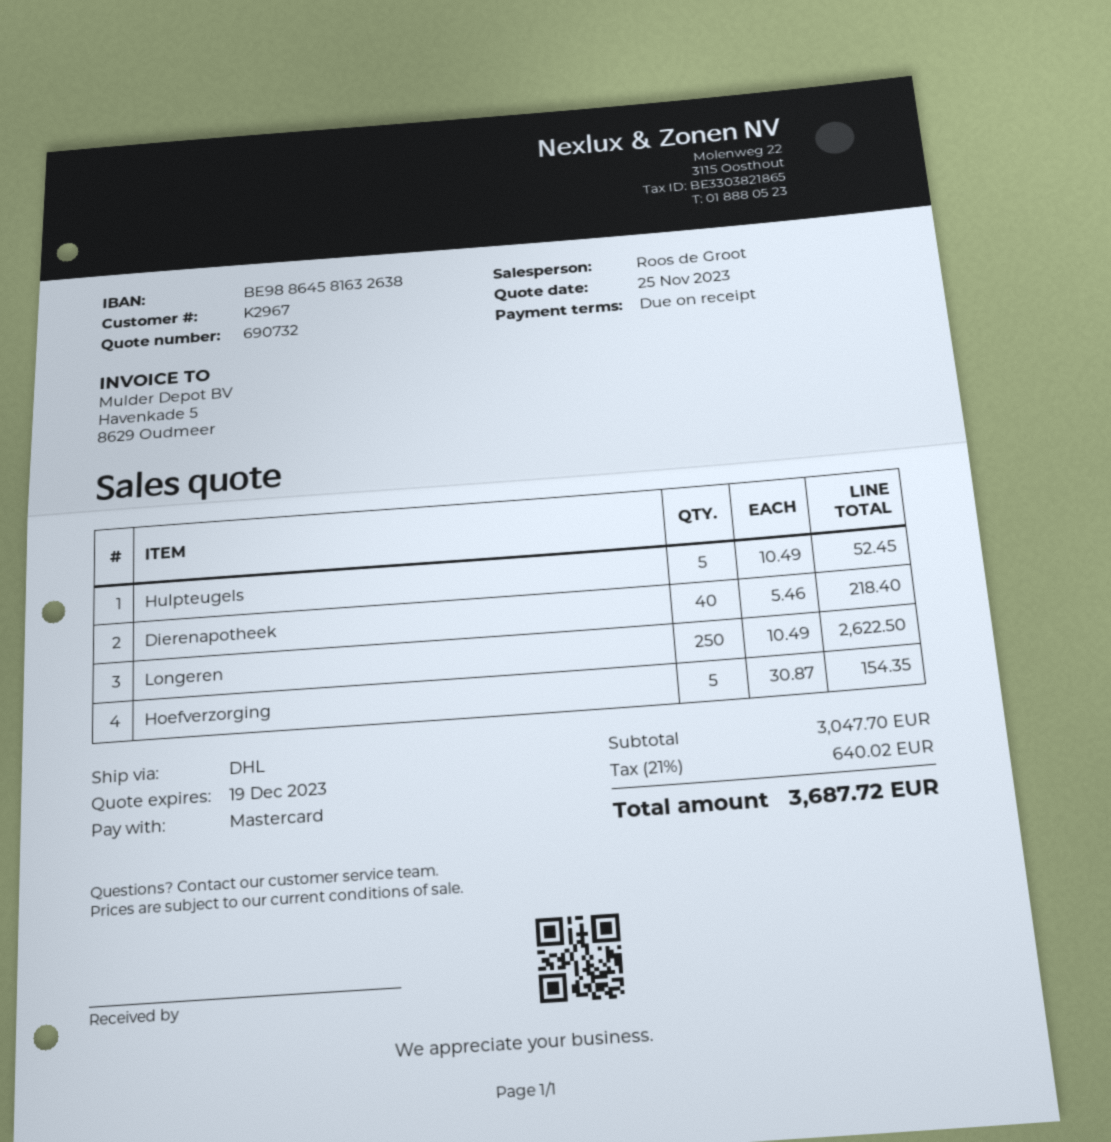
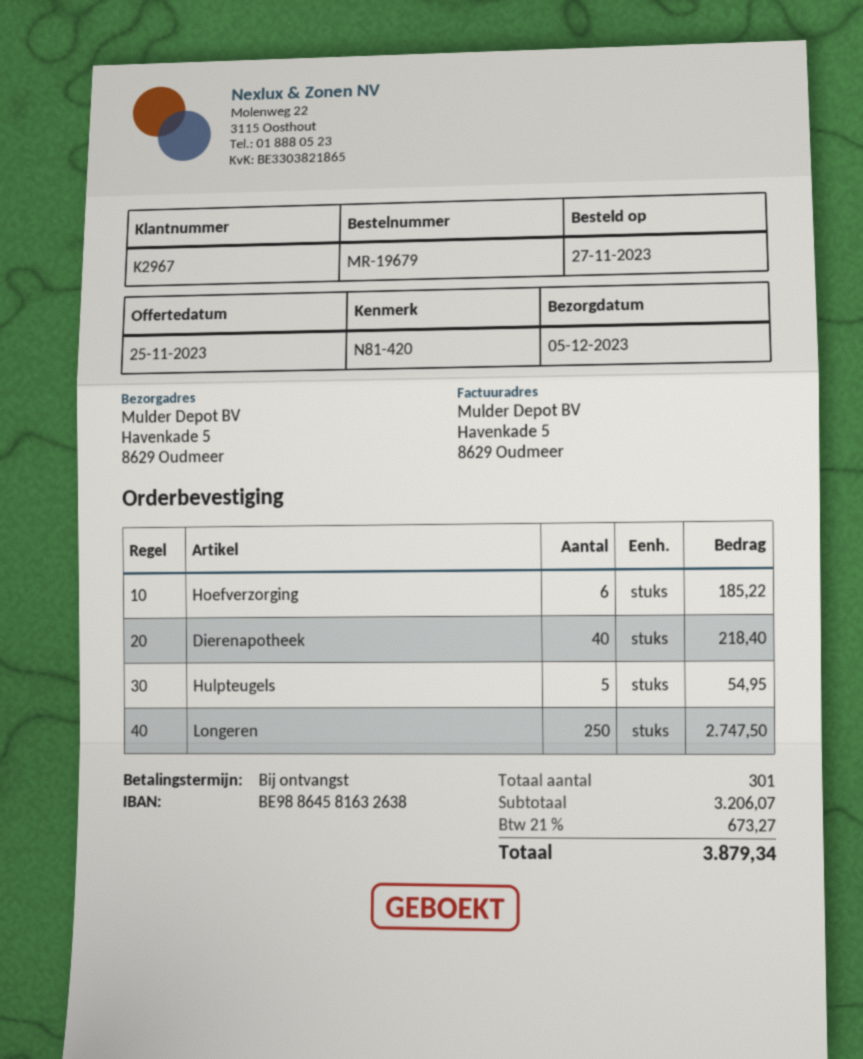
Hulpteugels: 5 for 52.45 -> 5 for 54.95
Longeren: 250 for 2622.50 -> 250 for 2747.50
Hoefverzorging: 5 for 154.35 -> 6 for 185.22
subtotal: 3047.70 -> 3206.07
tax: 21% = 640.02 -> 21% = 673.27
total: 3687.72 -> 3879.34

